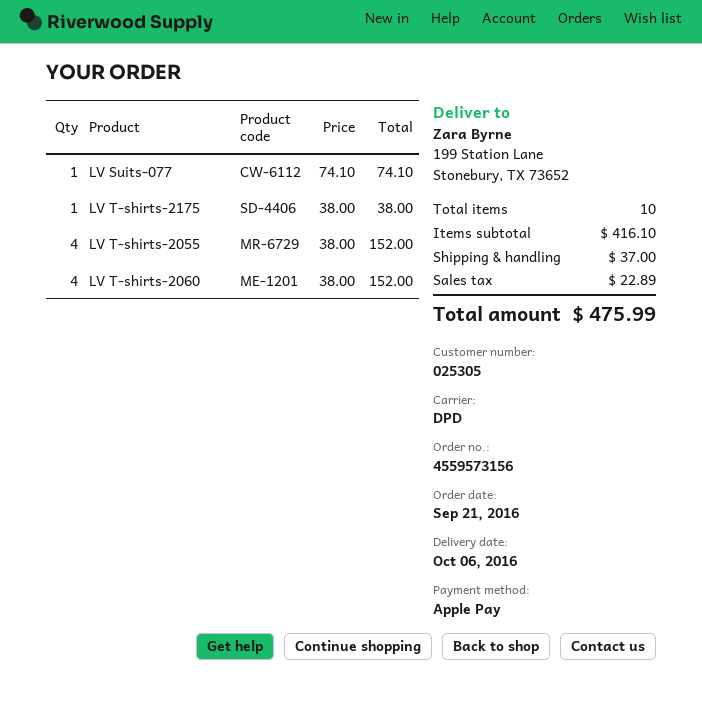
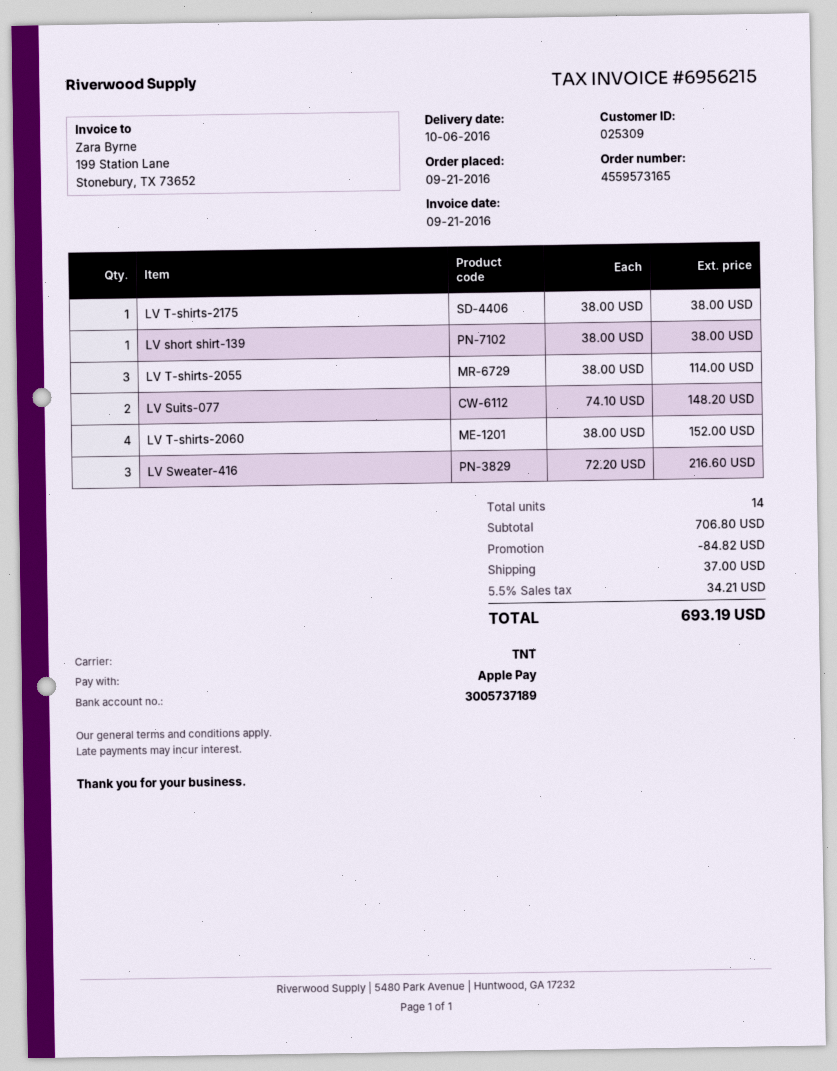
order number: 4559573156 -> 4559573165
customer number: 025305 -> 025309
shipping method: DPD -> TNT
LV Suits-077: 1 x 74.10 = 74.10 -> 2 x 74.10 = 148.20
LV T-shirts-2055: 4 x 38.00 = 152.00 -> 3 x 38.00 = 114.00
LV short shirt-139: none -> 1 x 38.00 = 38.00
LV Sweater-416: none -> 3 x 72.20 = 216.60
total quantity: 10 -> 14
subtotal: 416.10 -> 706.80
discount: none -> 84.82
tax: 22.89 -> 34.21
total: 475.99 -> 693.19

